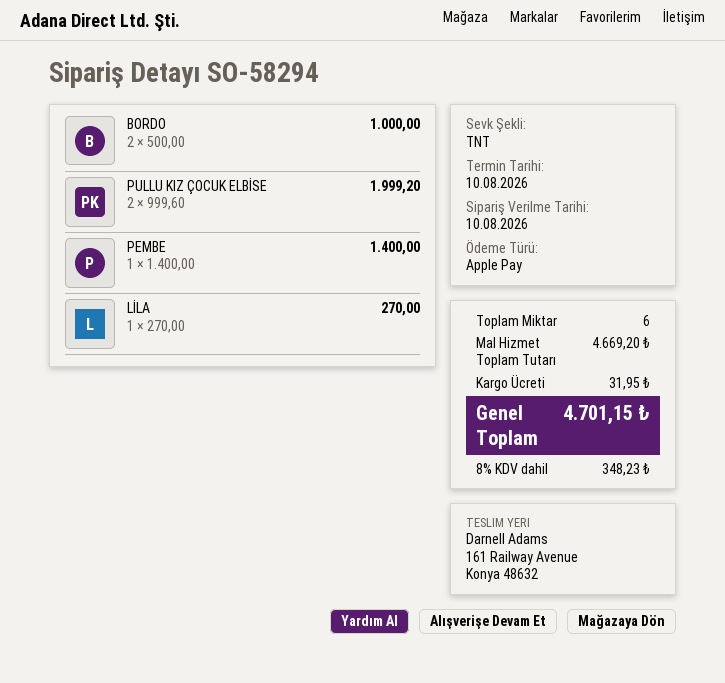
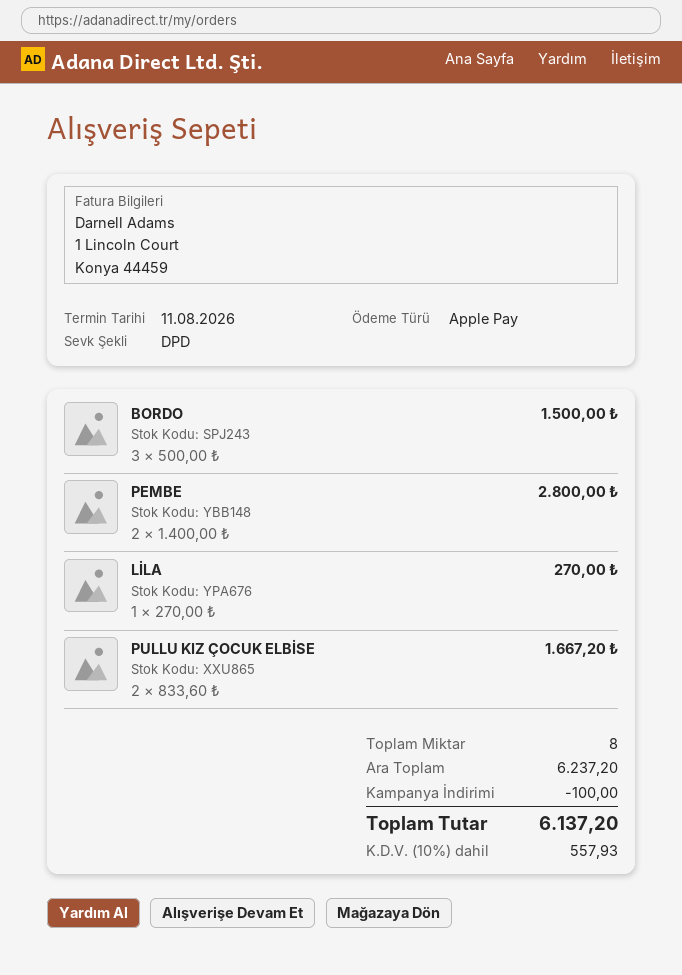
delivery date: 2026-08-10 -> 2026-08-11
shipping method: TNT -> DPD
BORDO: 2 x 500.00 = 1000.00 -> 3 x 500.00 = 1500.00
PULLU KIZ ÇOCUK ELBİSE: 2 x 999.60 = 1999.20 -> 2 x 833.60 = 1667.20
PEMBE: 1 x 1400.00 = 1400.00 -> 2 x 1400.00 = 2800.00
total quantity: 6 -> 8
subtotal: 4669.20 -> 6237.20
discount: none -> 100.00
shipping: 31.95 -> none
tax: 8% = 348.23 -> 10% = 557.93
total: 4701.15 -> 6137.20

